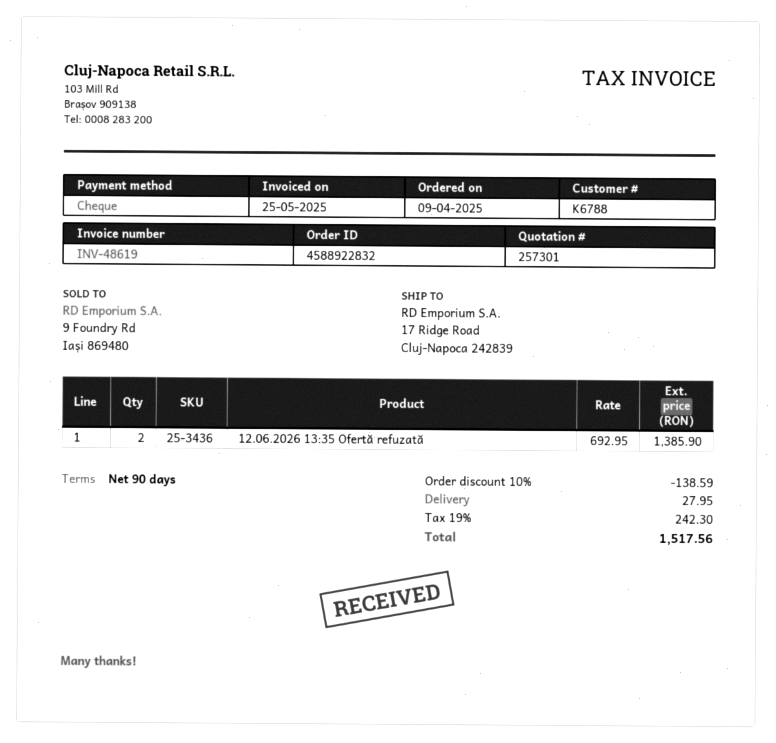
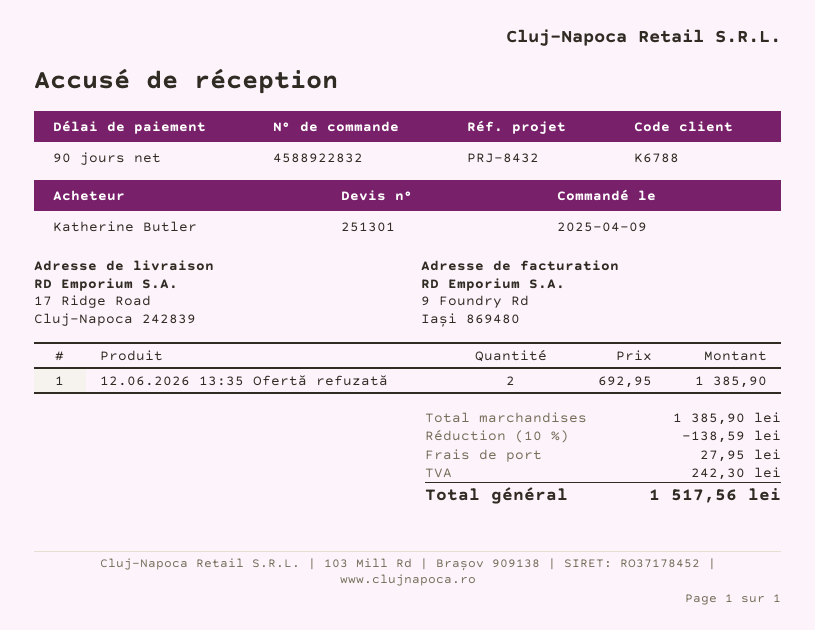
quote number: 257301 -> 251301

